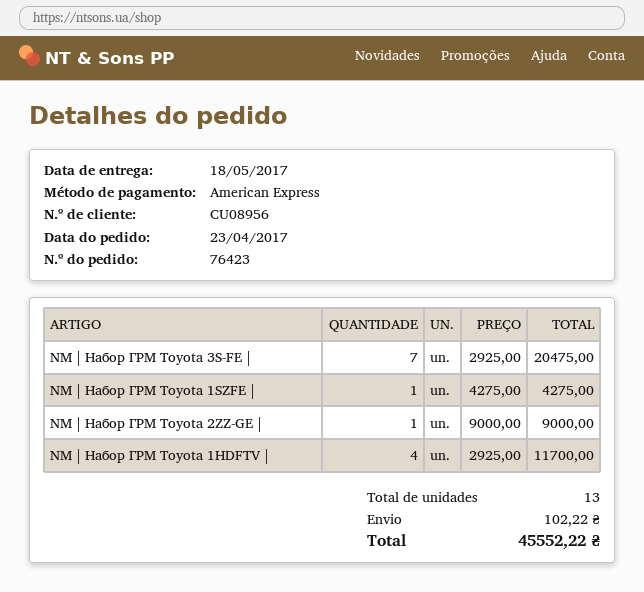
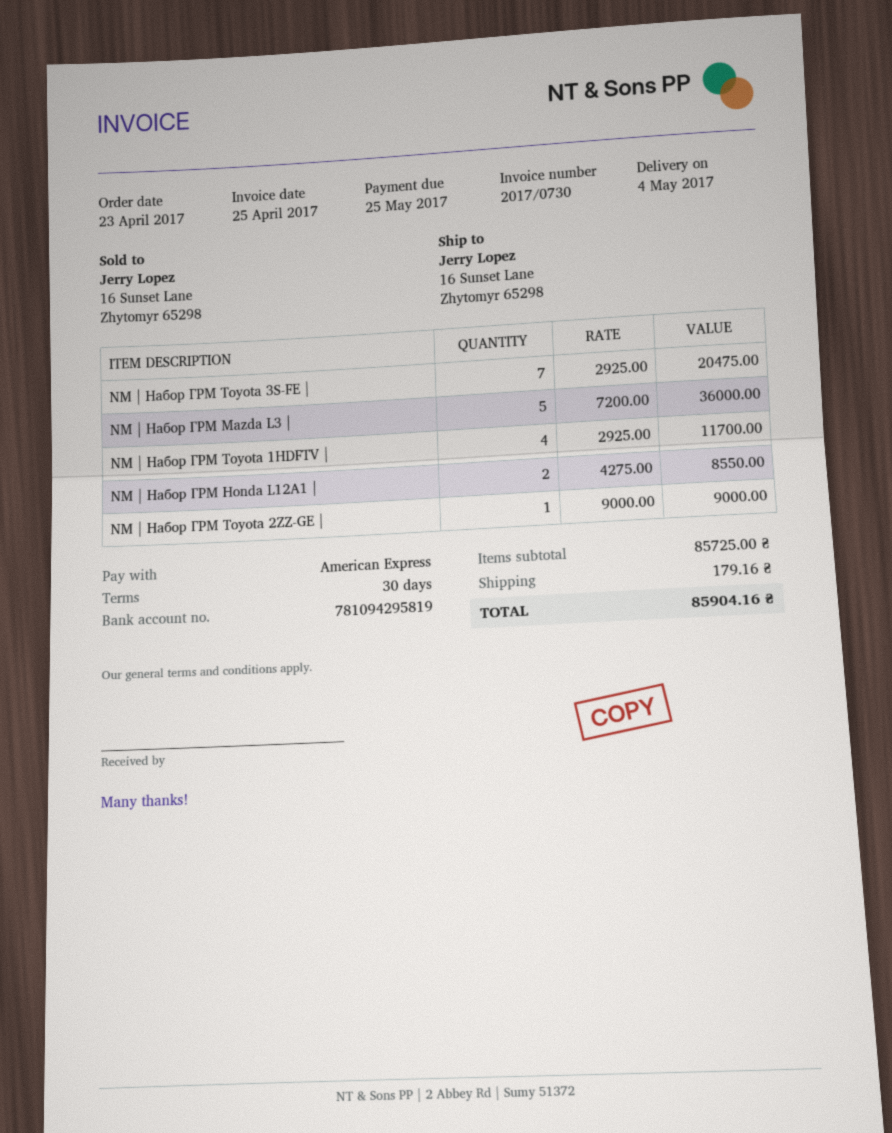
delivery date: 2017-05-18 -> 2017-05-04
NM | Набор ГРМ Toyota 1SZFE |: 1 x 4275.00 = 4275.00 -> none
NM | Набор ГРМ Mazda L3 |: none -> 5 x 7200.00 = 36000.00
NM | Набор ГРМ Honda L12A1 |: none -> 2 x 4275.00 = 8550.00
shipping: 102.22 -> 179.16
total: 45552.22 -> 85904.16

